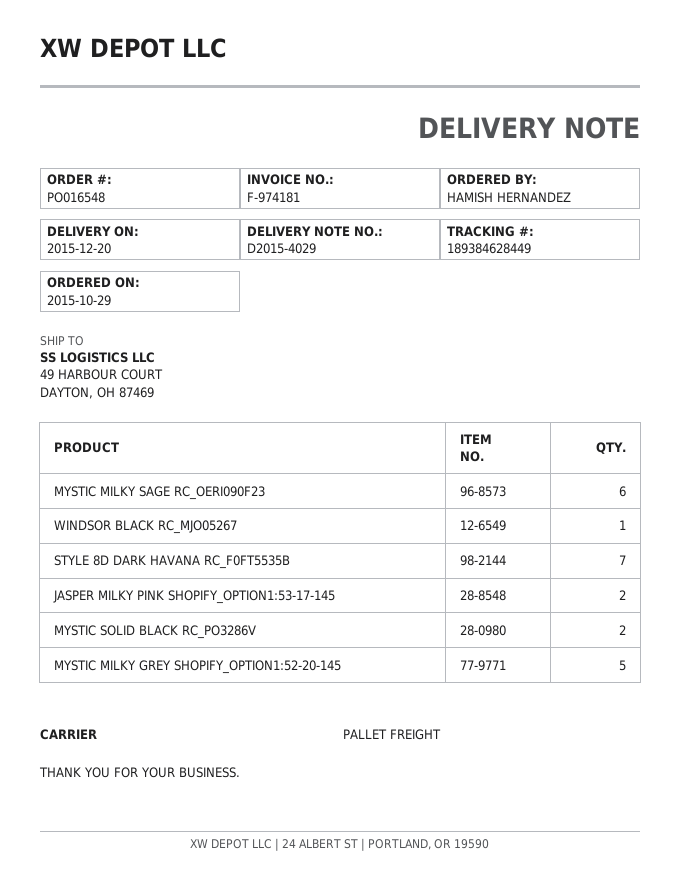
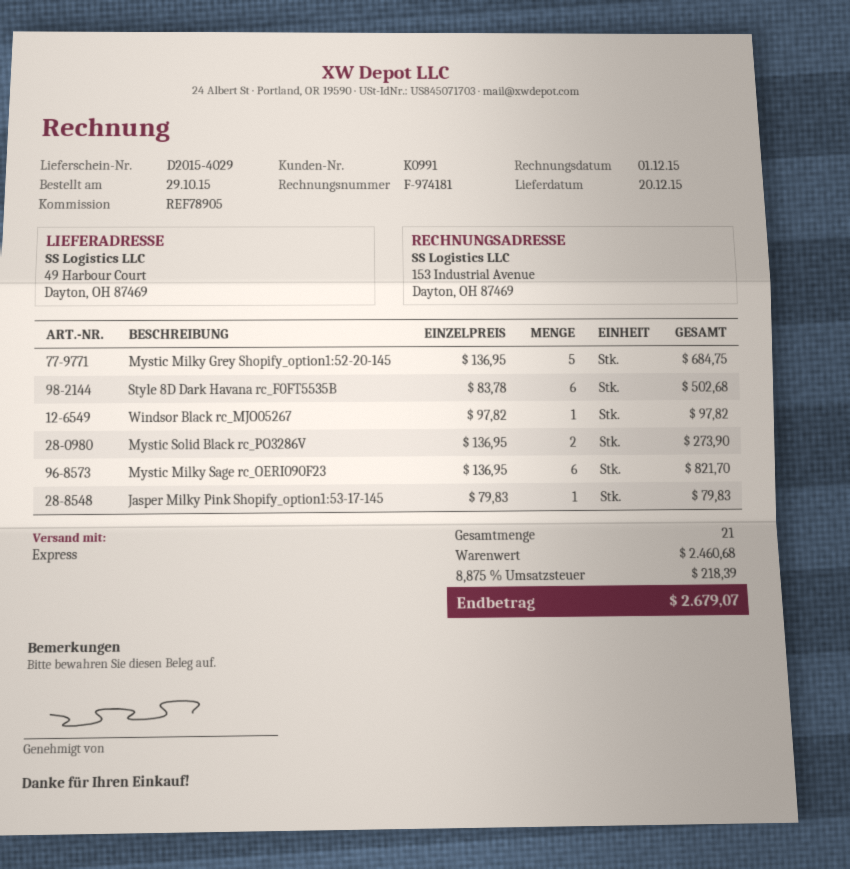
shipping method: pallet freight -> express
STYLE 8D DARK HAVANA RC_F0FT5535B: 7 -> 6
JASPER MILKY PINK SHOPIFY_OPTION1:53-17-145: 2 -> 1

